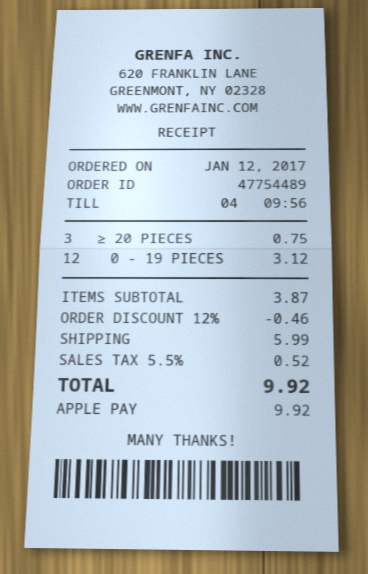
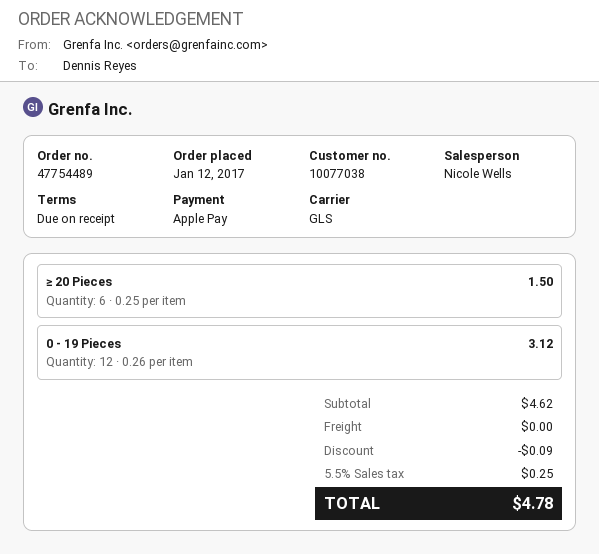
≥ 20 PIECES: 3 for 0.75 -> 6 for 1.50
subtotal: 3.87 -> 4.62
discount: 0.46 -> 0.09
shipping: 5.99 -> 0.00
tax: 5.5% = 0.52 -> 5.5% = 0.25
total: 9.92 -> 4.78

